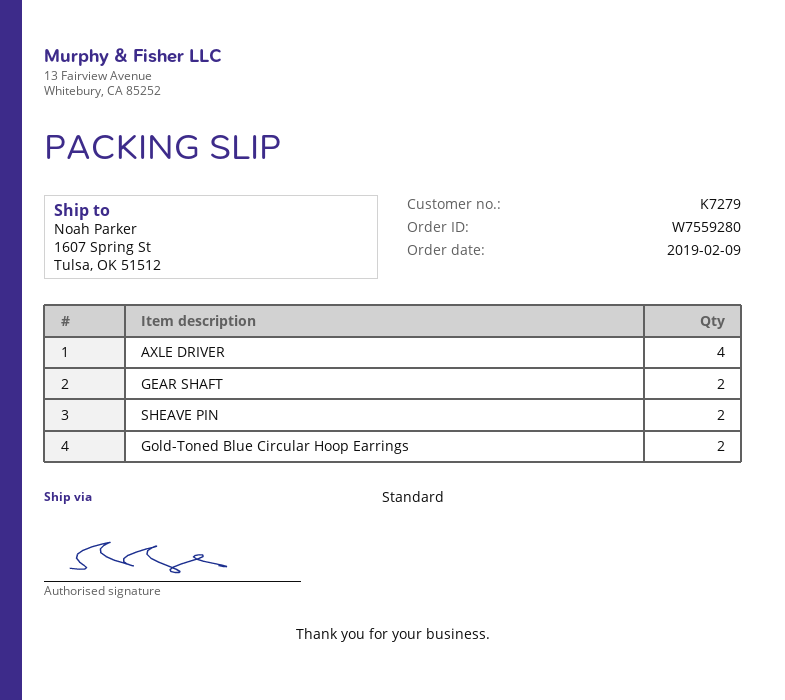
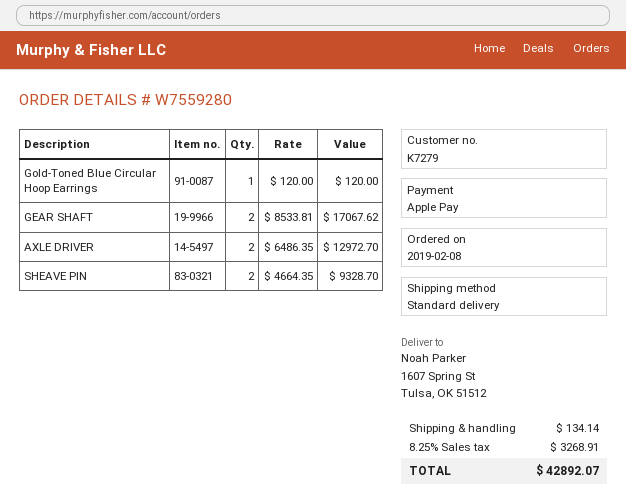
order date: 2019-02-09 -> 2019-02-08
AXLE DRIVER: 4 -> 2
Gold-Toned Blue Circular Hoop Earrings: 2 -> 1

